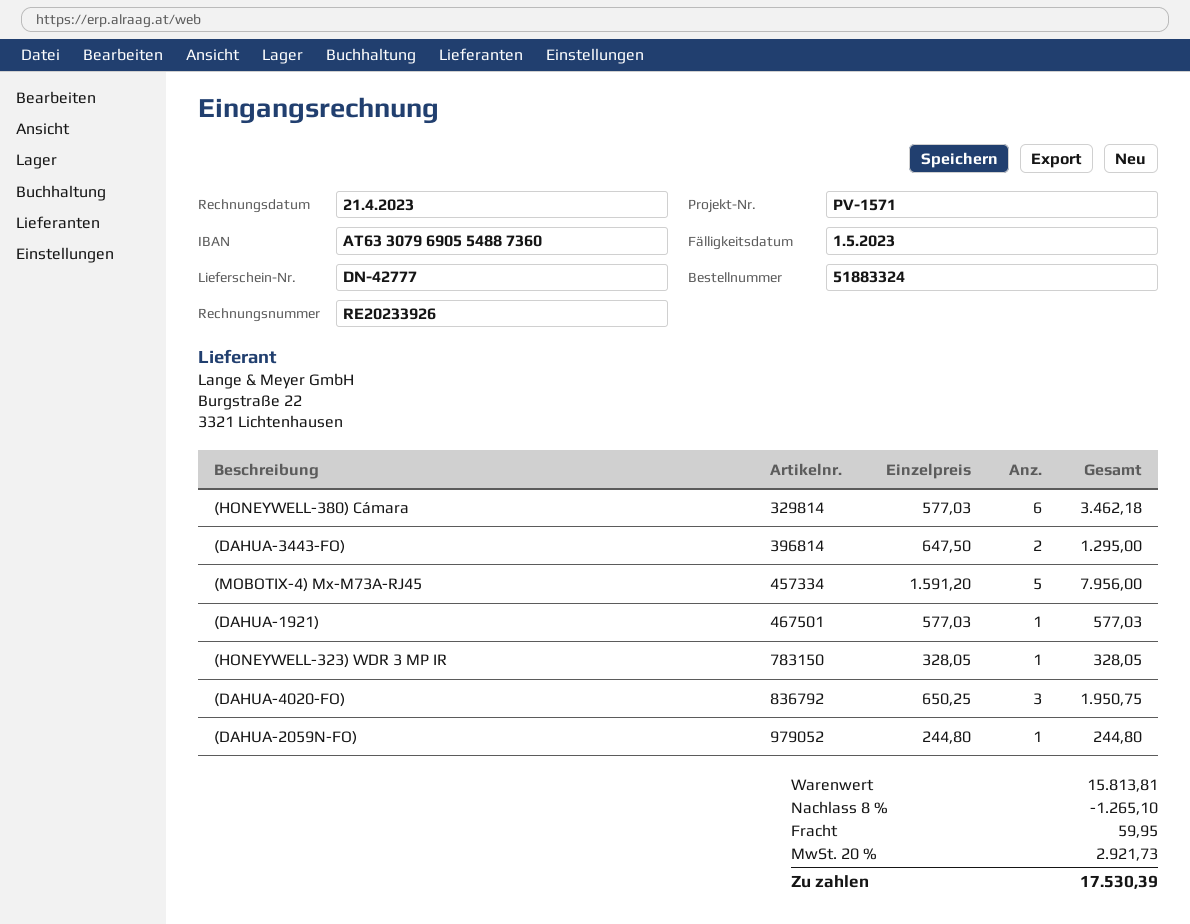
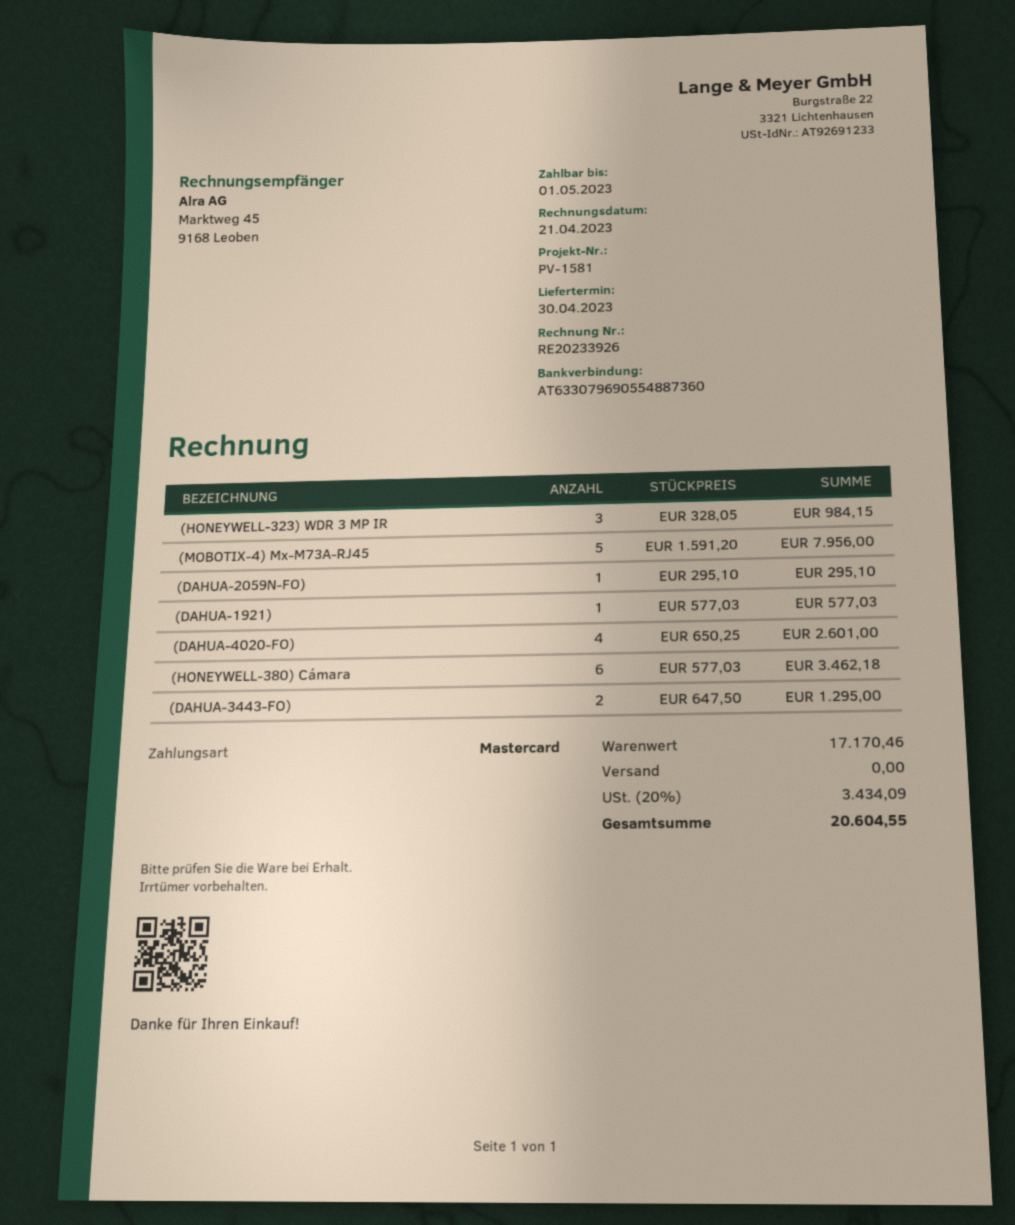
reference: PV-1571 -> PV-1581
(HONEYWELL-323) WDR 3 MP IR: 1 x 328.05 = 328.05 -> 3 x 328.05 = 984.15
(DAHUA-4020-FO): 3 x 650.25 = 1950.75 -> 4 x 650.25 = 2601.00
(DAHUA-2059N-FO): 1 x 244.80 = 244.80 -> 1 x 295.10 = 295.10
subtotal: 15813.81 -> 17170.46
discount: 8% = 1265.10 -> none
shipping: 59.95 -> 0.00
tax: 20% = 2921.73 -> 20% = 3434.09
total: 17530.39 -> 20604.55

